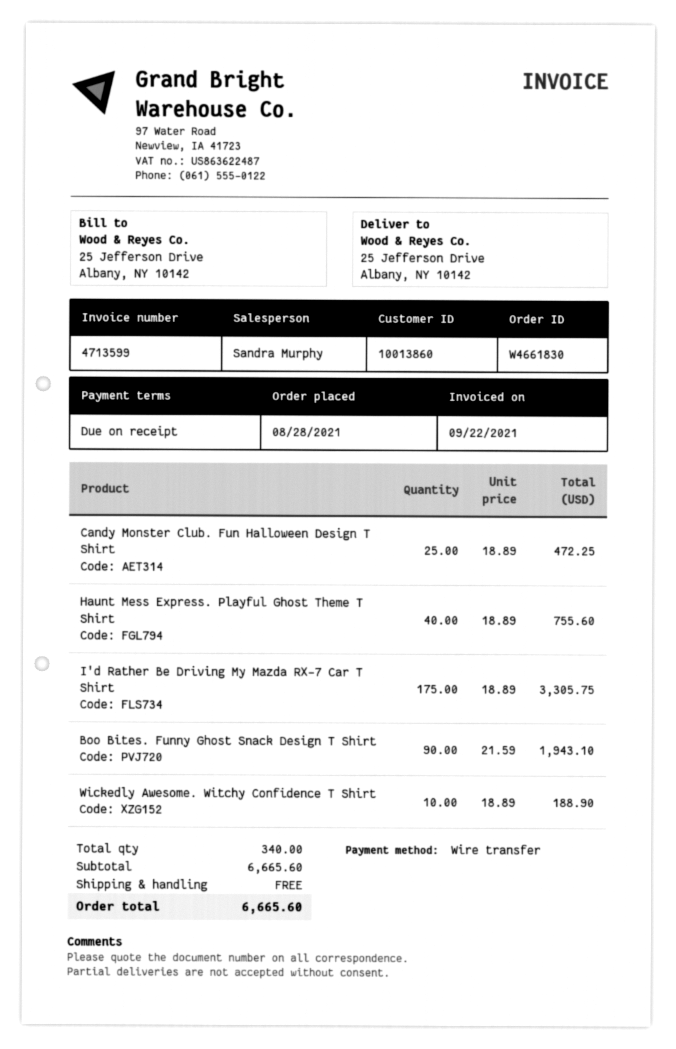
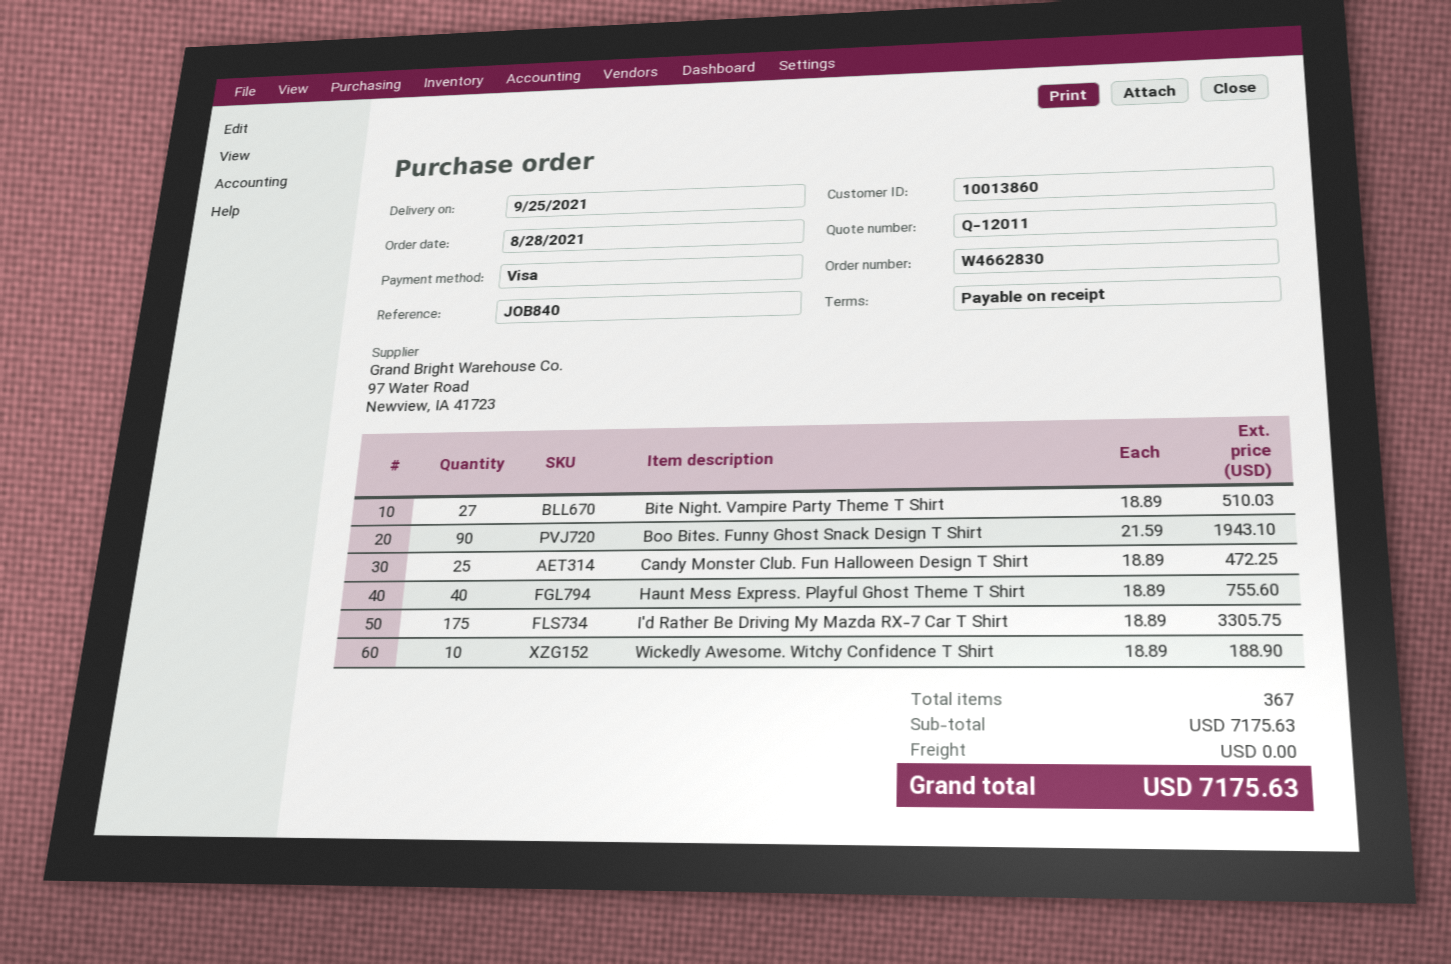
order number: W4661830 -> W4662830
payment method: bank transfer -> Visa
Bite Night. Vampire Party Theme T Shirt: none -> 27 x 18.89 = 510.03
total quantity: 340 -> 367
subtotal: 6665.60 -> 7175.63
total: 6665.60 -> 7175.63

